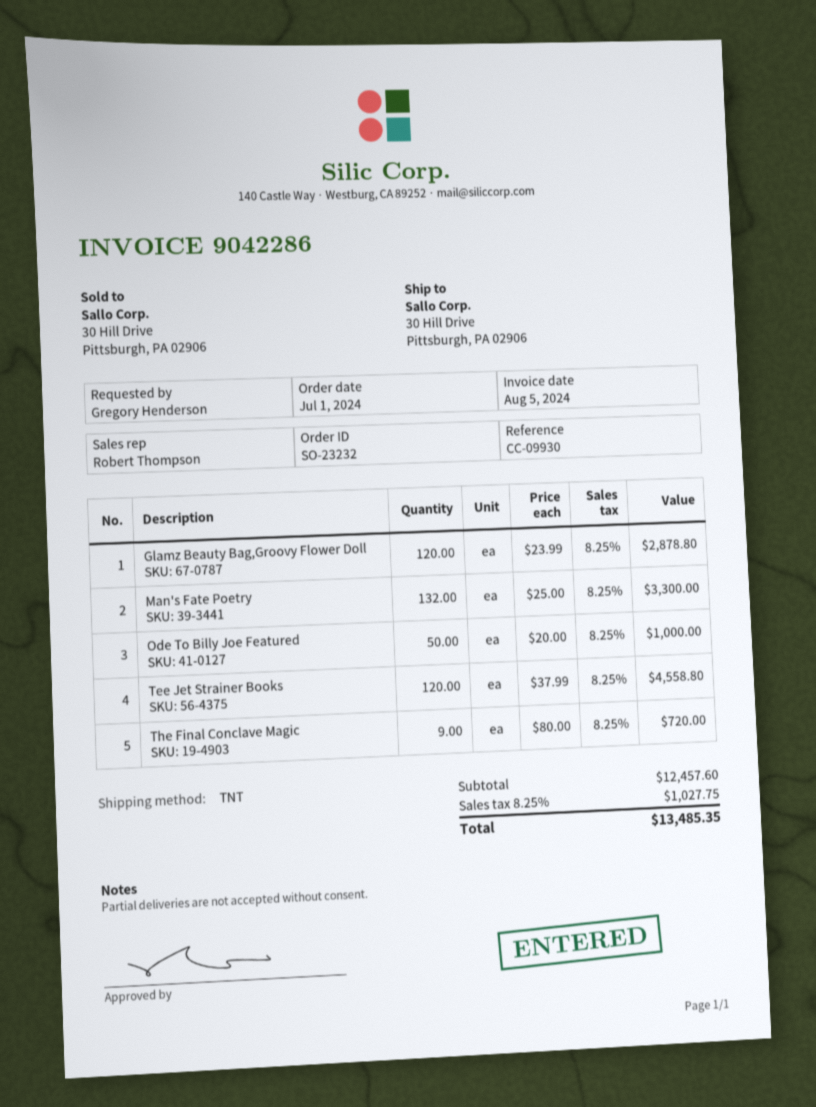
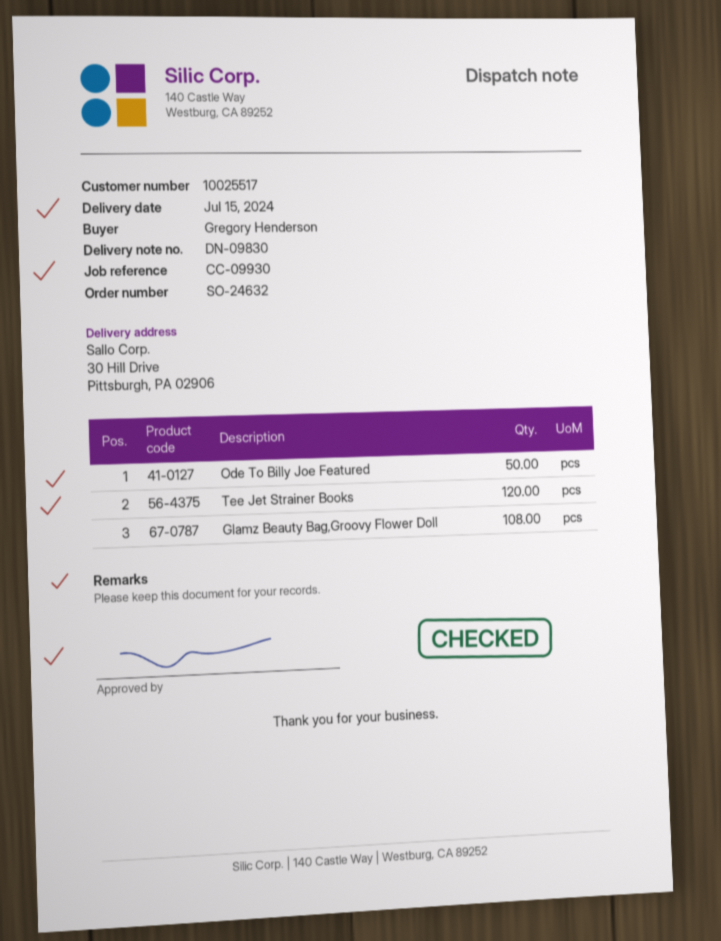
order number: SO-23232 -> SO-24632
Glamz Beauty Bag,Groovy Flower Doll: 120 -> 108
Man's Fate Poetry: 132 -> none
The Final Conclave Magic: 9 -> none

